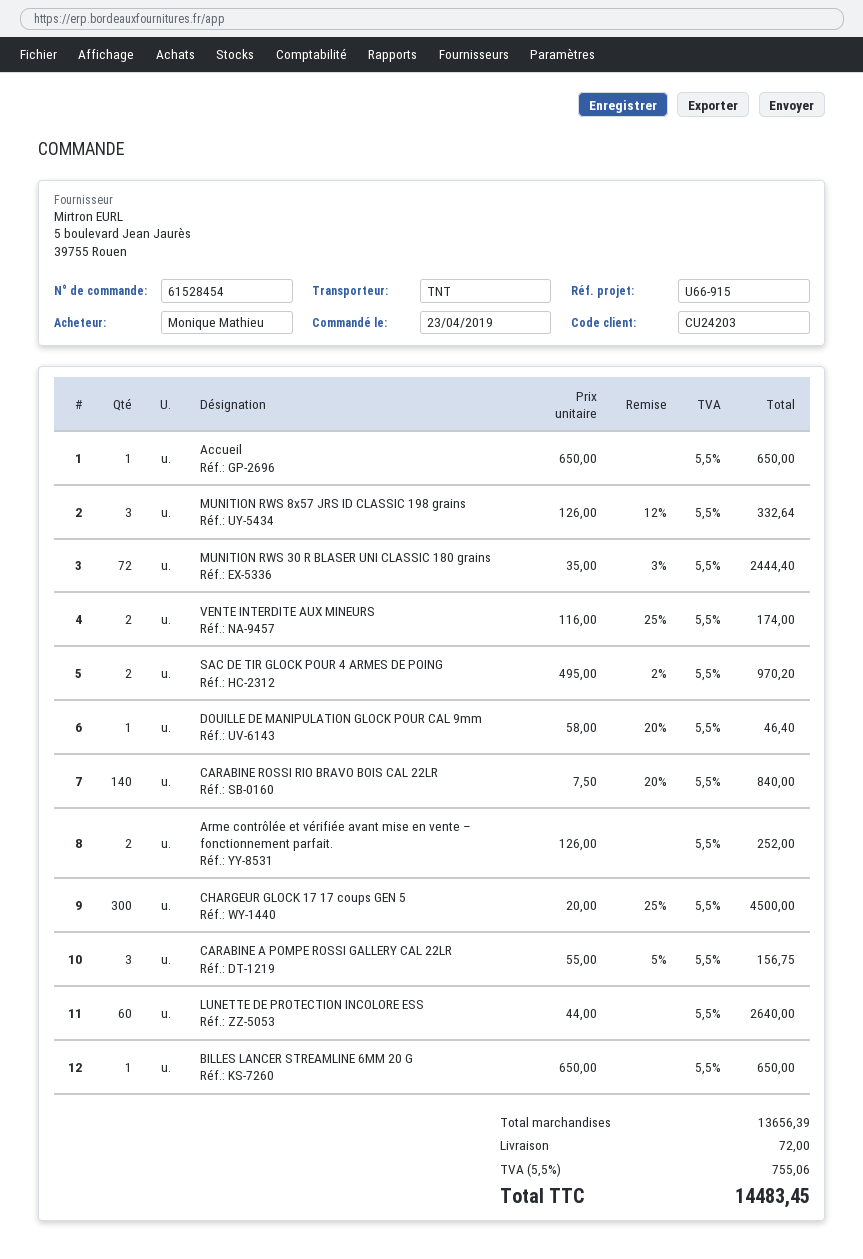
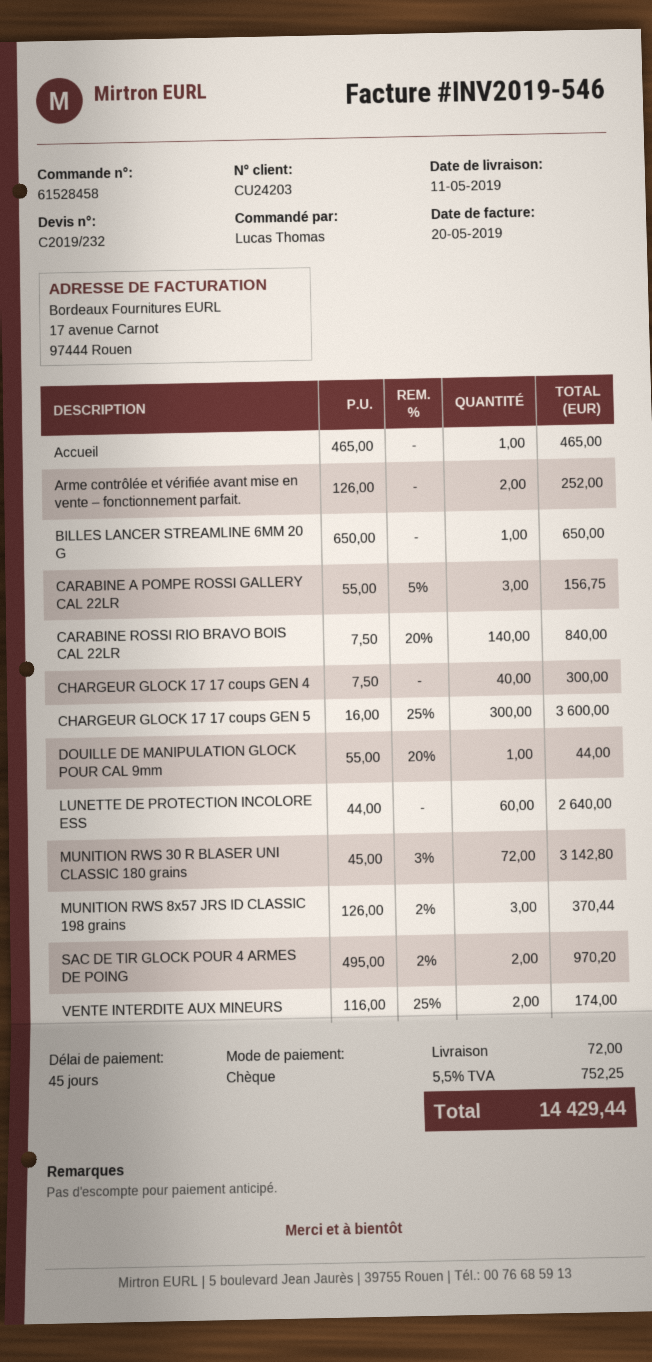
order number: 61528454 -> 61528458
ordered by: Monique Mathieu -> Lucas Thomas
Accueil: 1 x 650.00 = 650.00 -> 1 x 465.00 = 465.00
MUNITION RWS 8x57 JRS ID CLASSIC 198 grains: 3 x 126.00 - 12% = 332.64 -> 3 x 126.00 - 2% = 370.44
MUNITION RWS 30 R BLASER UNI CLASSIC 180 grains: 72 x 35.00 - 3% = 2444.40 -> 72 x 45.00 - 3% = 3142.80
DOUILLE DE MANIPULATION GLOCK POUR CAL 9mm: 1 x 58.00 - 20% = 46.40 -> 1 x 55.00 - 20% = 44.00
CHARGEUR GLOCK 17 17 coups GEN 5: 300 x 20.00 - 25% = 4500.00 -> 300 x 16.00 - 25% = 3600.00
CHARGEUR GLOCK 17 17 coups GEN 4: none -> 40 x 7.50 = 300.00
tax: 5.5% = 755.06 -> 5.5% = 752.25
total: 14483.45 -> 14429.44

